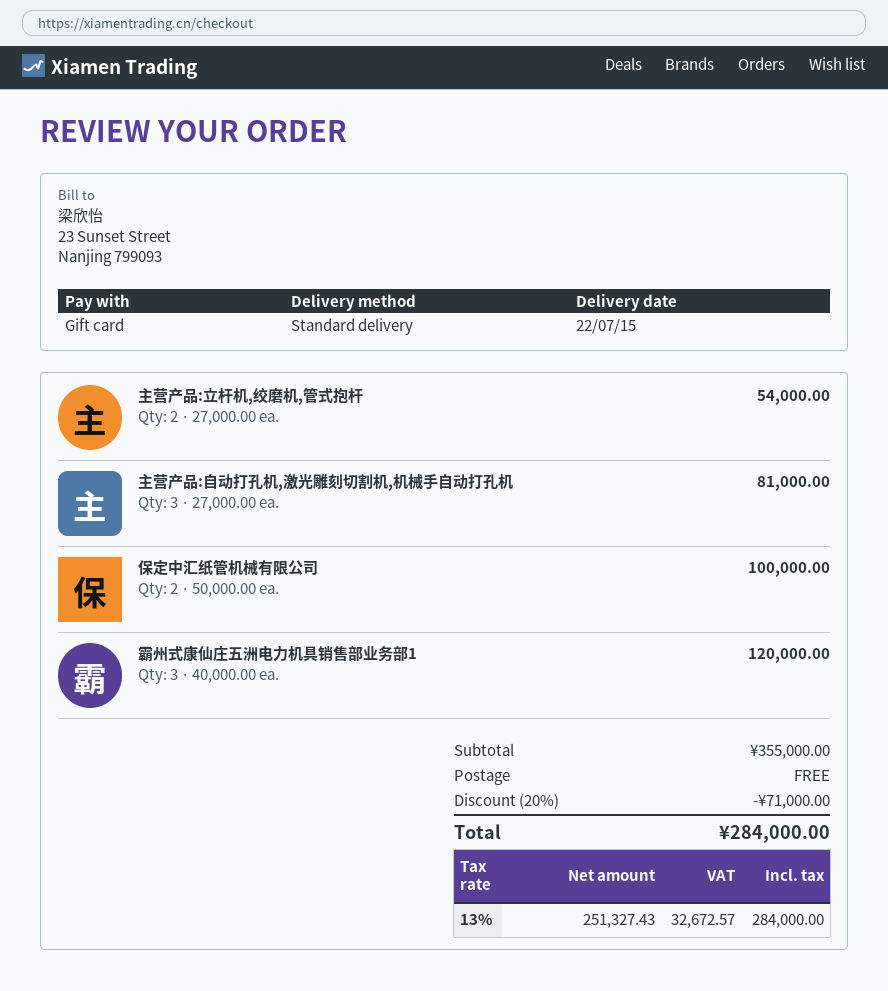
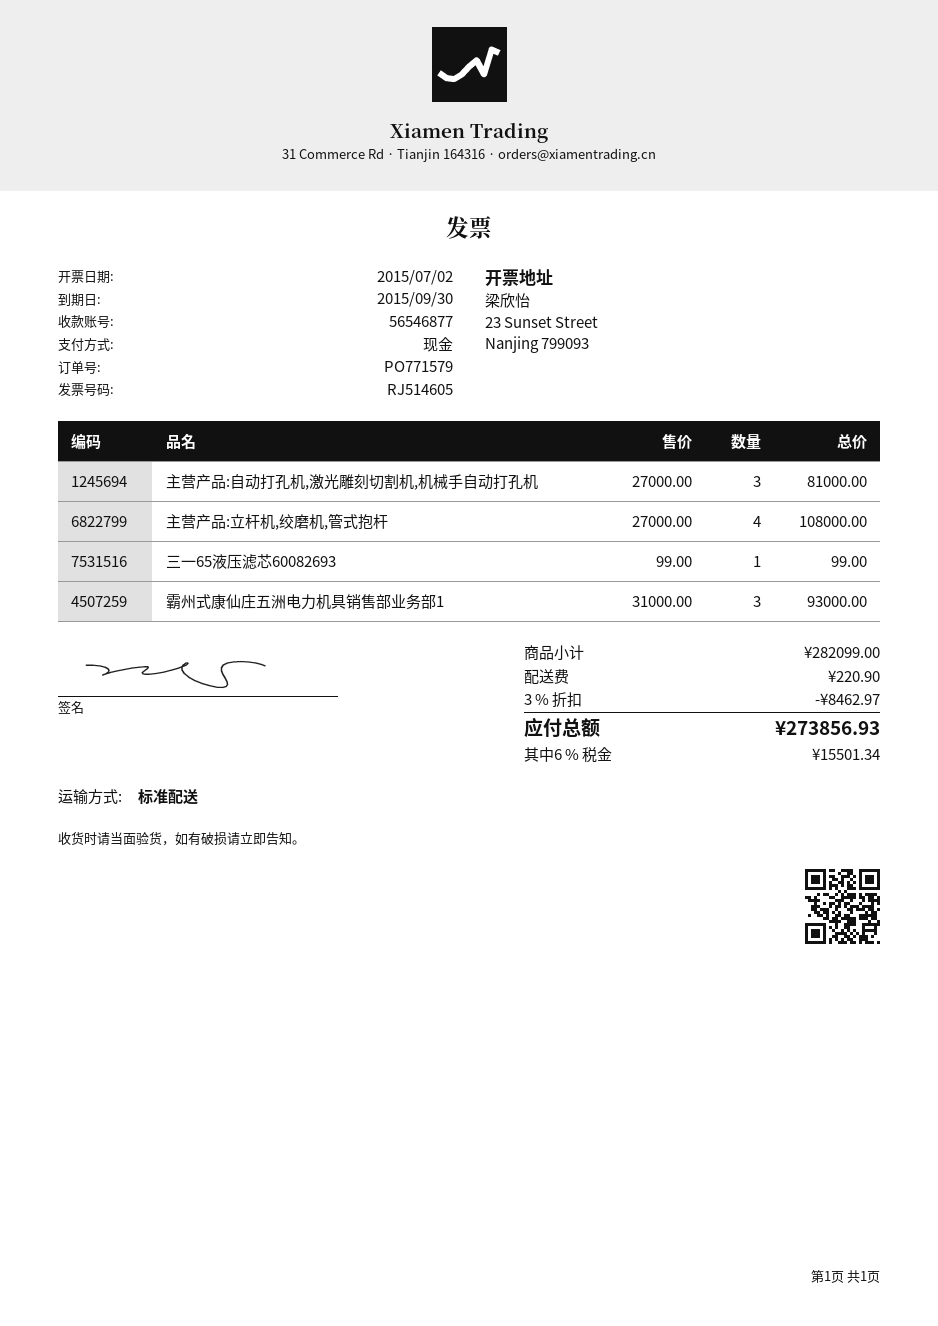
payment method: gift card -> cash
主营产品:立杆机,绞磨机,管式抱杆: 2 x 27000.00 = 54000.00 -> 4 x 27000.00 = 108000.00
保定中汇纸管机械有限公司: 2 x 50000.00 = 100000.00 -> none
霸州式康仙庄五洲电力机具销售部业务部1: 3 x 40000.00 = 120000.00 -> 3 x 31000.00 = 93000.00
三一65液压滤芯60082693: none -> 1 x 99.00 = 99.00
subtotal: 355000.00 -> 282099.00
discount: 20% = 71000.00 -> 3% = 8462.97
shipping: 0.00 -> 220.90
tax: 13% = 32672.57 -> 6% = 15501.34
total: 284000.00 -> 273856.93

